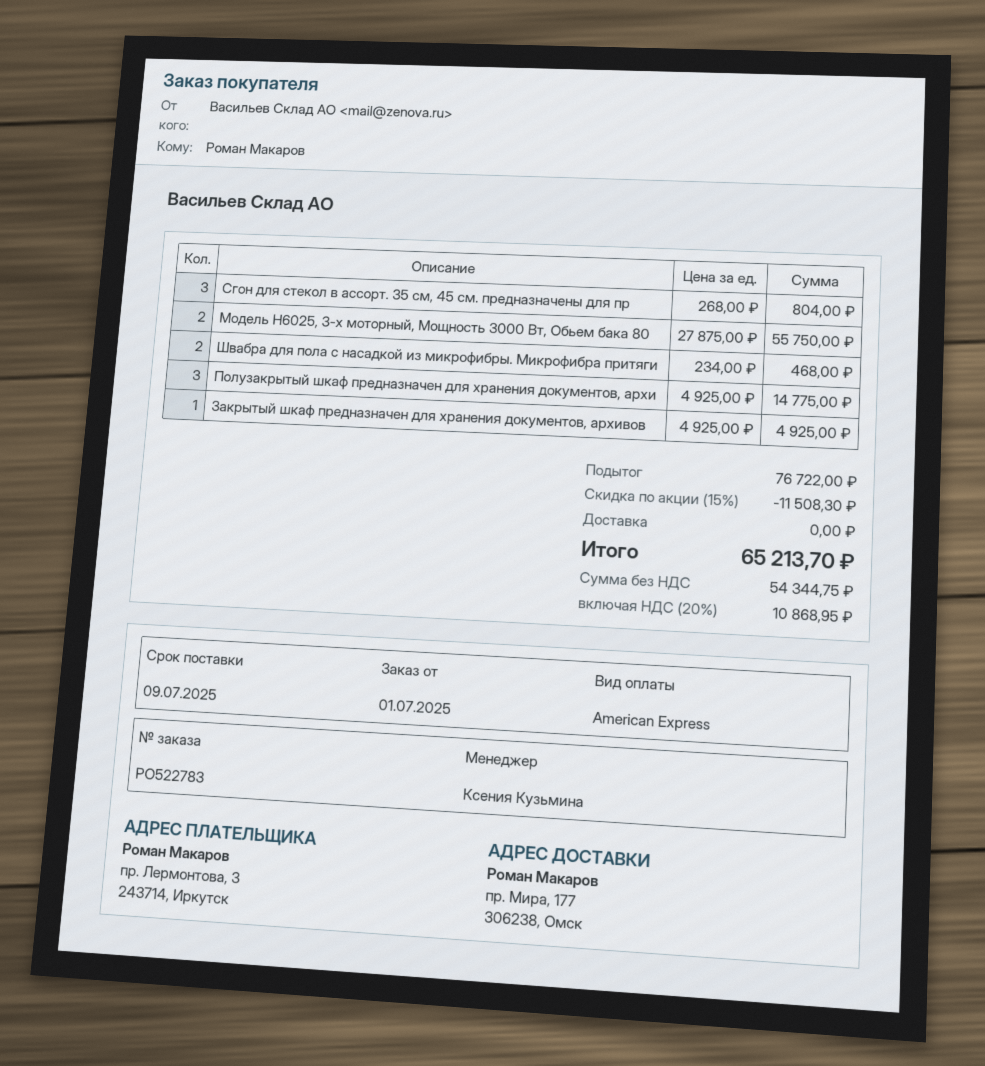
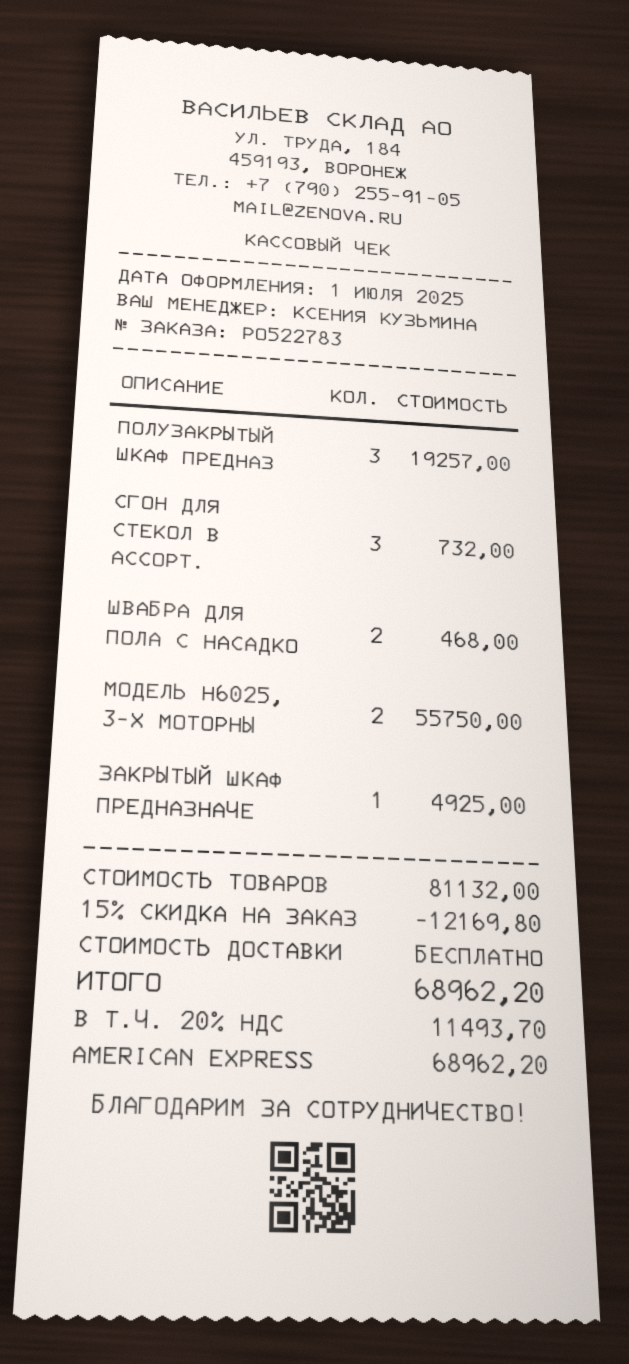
Сгон для стекол в ассорт. 35 см, 45 см. предназначены для пр: 3 for 804.00 -> 3 for 732.00
Полузакрытый шкаф предназначен для хранения документов, архи: 3 for 14775.00 -> 3 for 19257.00
subtotal: 76722.00 -> 81132.00
discount: 15% = 11508.30 -> 15% = 12169.80
tax: 20% = 10868.95 -> 20% = 11493.70
total: 65213.70 -> 68962.20

